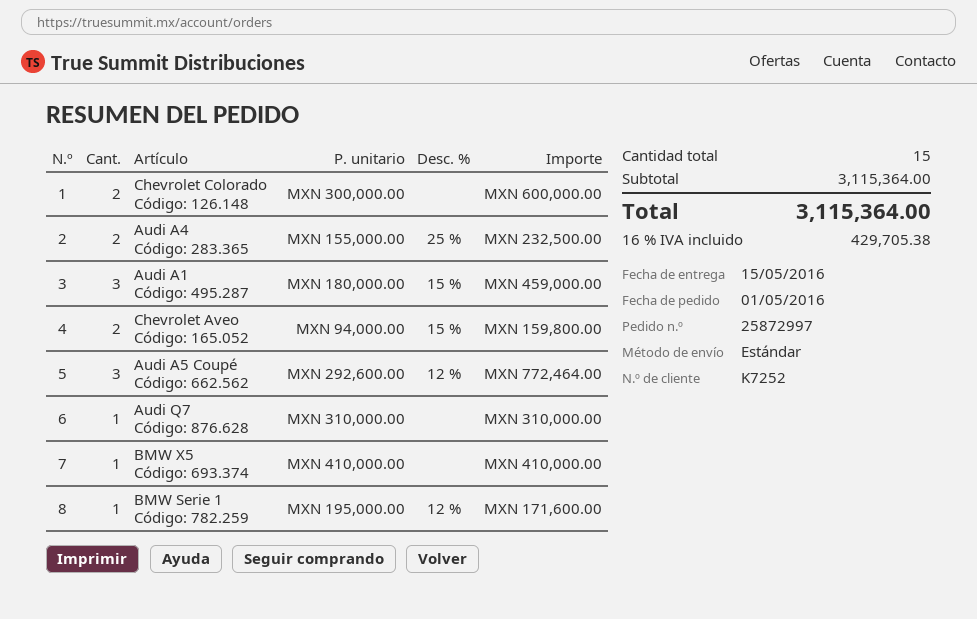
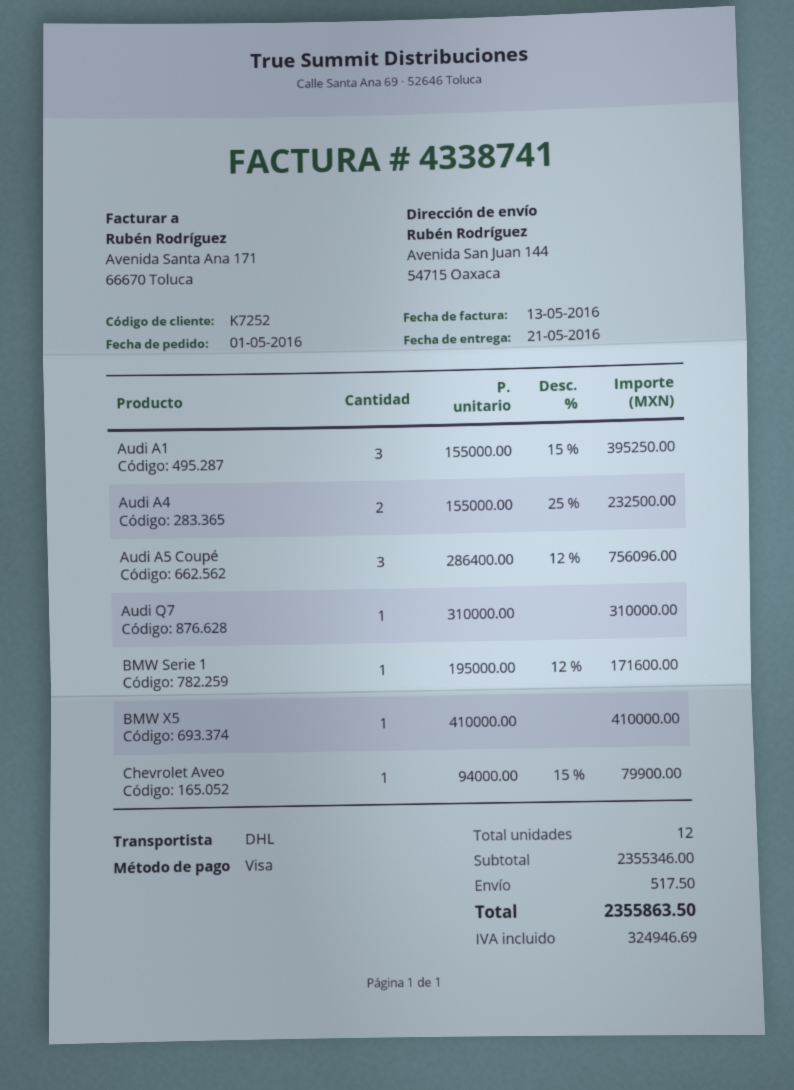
delivery date: 2016-05-15 -> 2016-05-21
shipping method: standard -> DHL
Chevrolet Colorado: 2 x 300000.00 = 600000.00 -> none
Audi A1: 3 x 180000.00 - 15% = 459000.00 -> 3 x 155000.00 - 15% = 395250.00
Chevrolet Aveo: 2 x 94000.00 - 15% = 159800.00 -> 1 x 94000.00 - 15% = 79900.00
Audi A5 Coupé: 3 x 292600.00 - 12% = 772464.00 -> 3 x 286400.00 - 12% = 756096.00
total quantity: 15 -> 12
subtotal: 3115364.00 -> 2355346.00
shipping: none -> 517.50
tax: 429705.38 -> 324946.69
total: 3115364.00 -> 2355863.50

